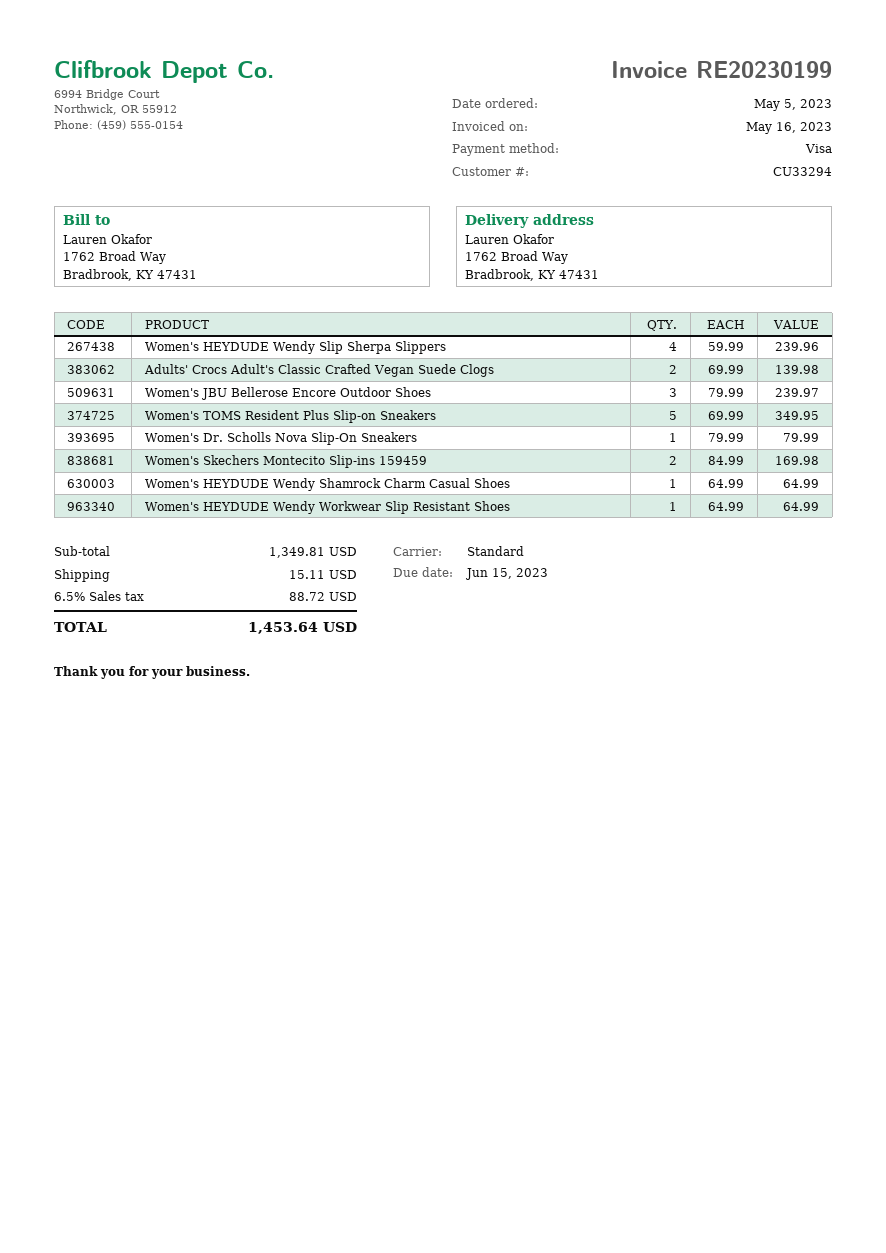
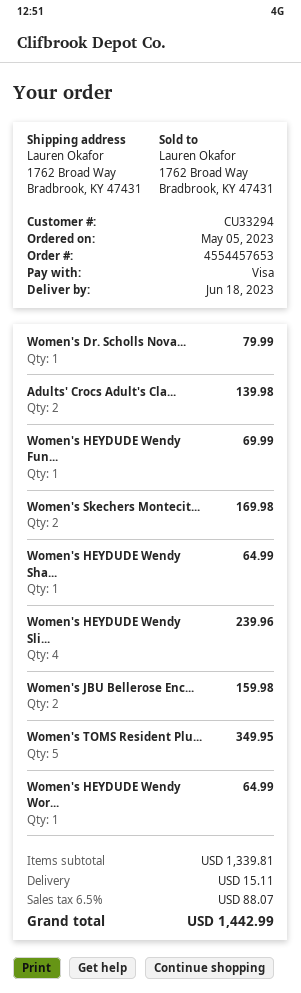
Women's JBU Bellerose Encore Outdoor Shoes: 3 for 239.97 -> 2 for 159.98
Women's HEYDUDE Wendy Fun...: none -> 1 for 69.99
subtotal: 1349.81 -> 1339.81
tax: 6.5% = 88.72 -> 6.5% = 88.07
total: 1453.64 -> 1442.99

